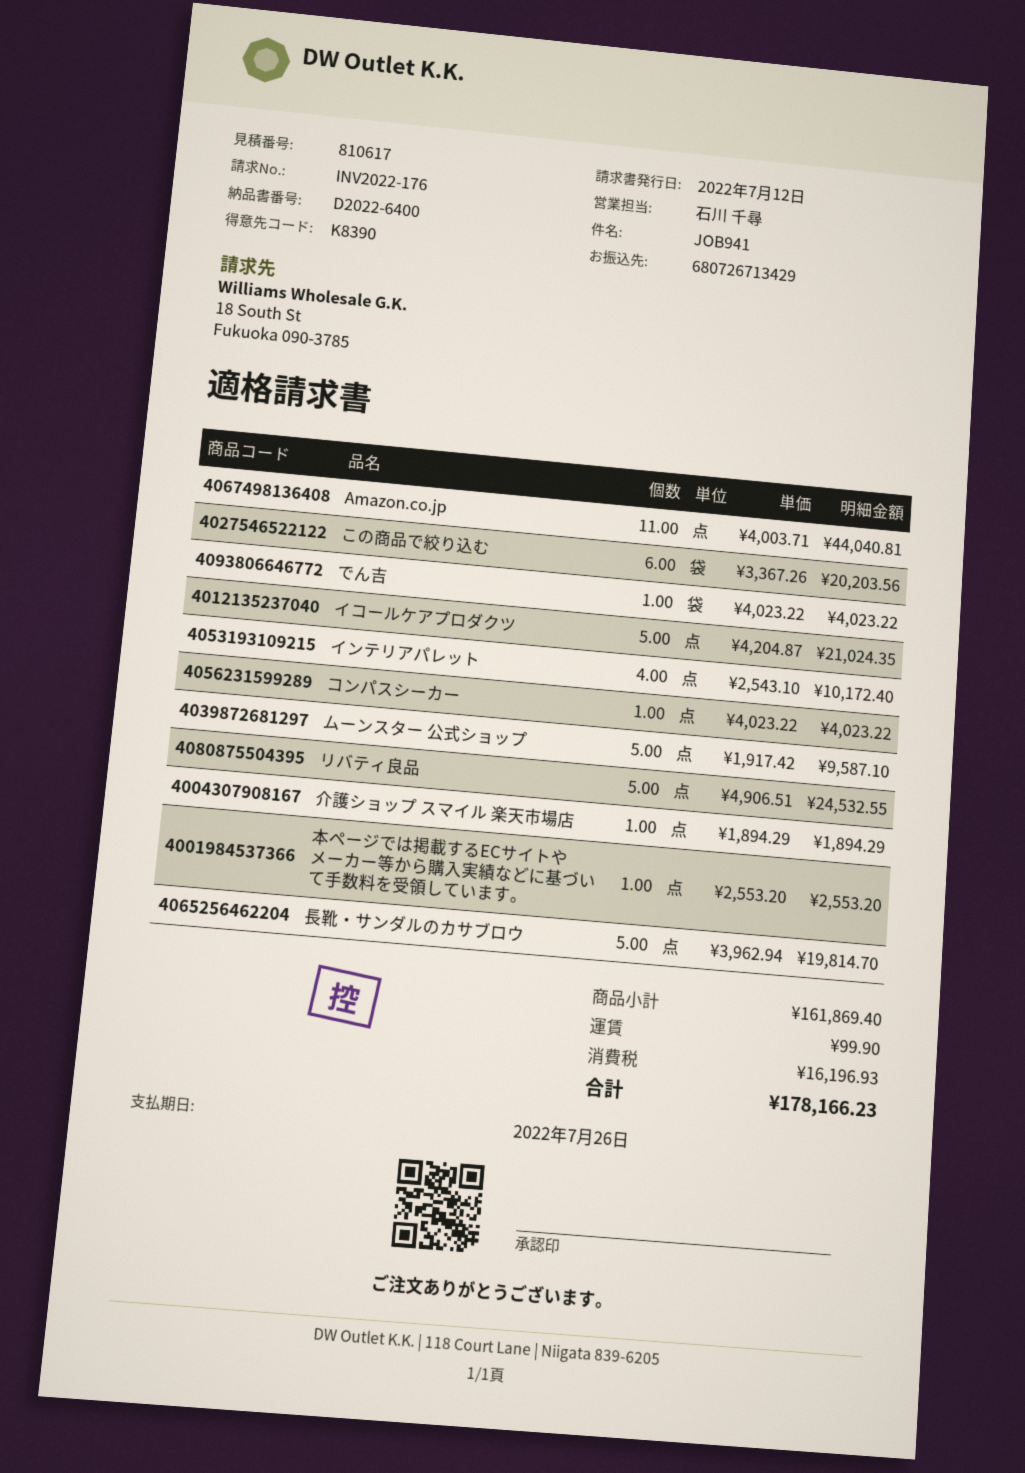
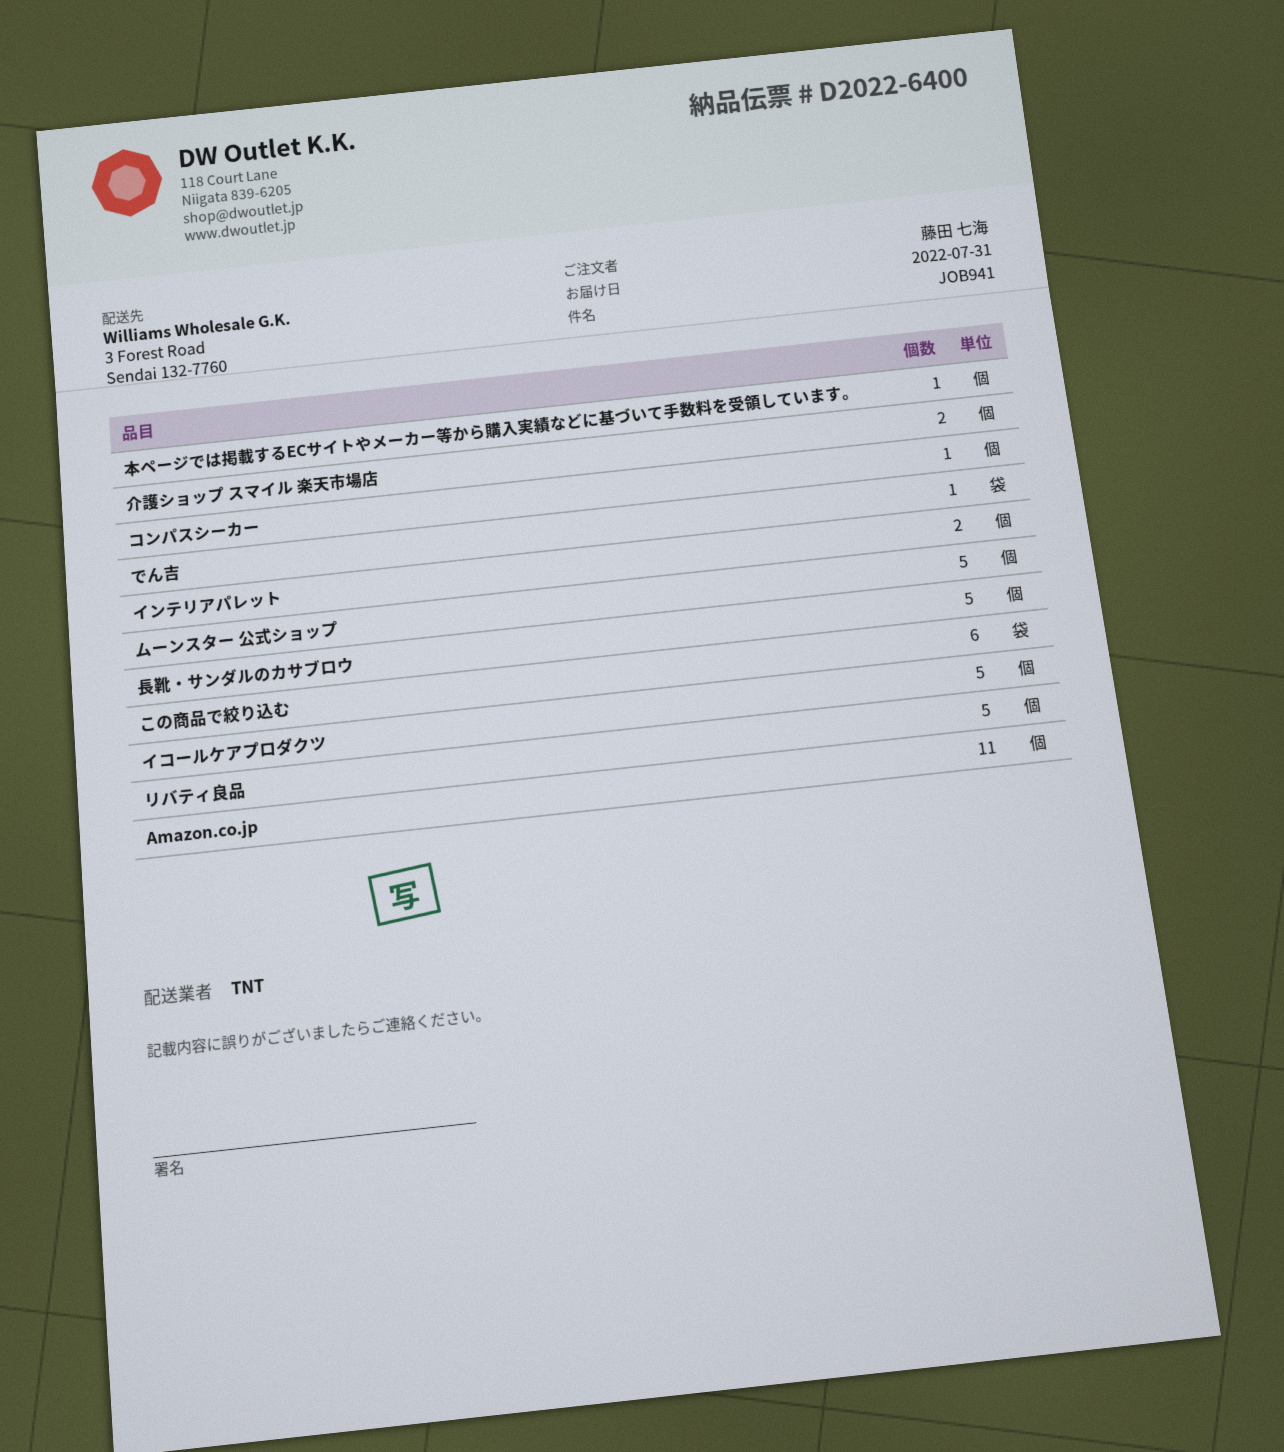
インテリアパレット: 4 -> 2
介護ショップ スマイル 楽天市場店: 1 -> 2

